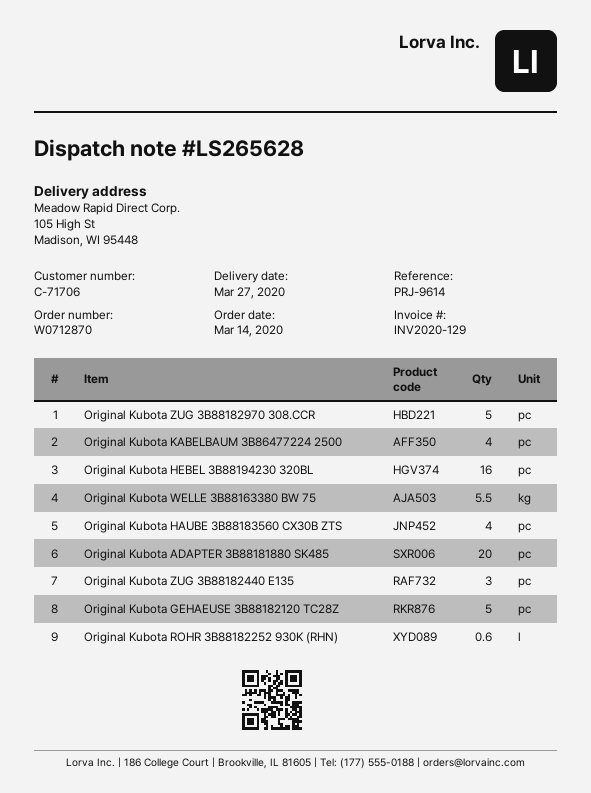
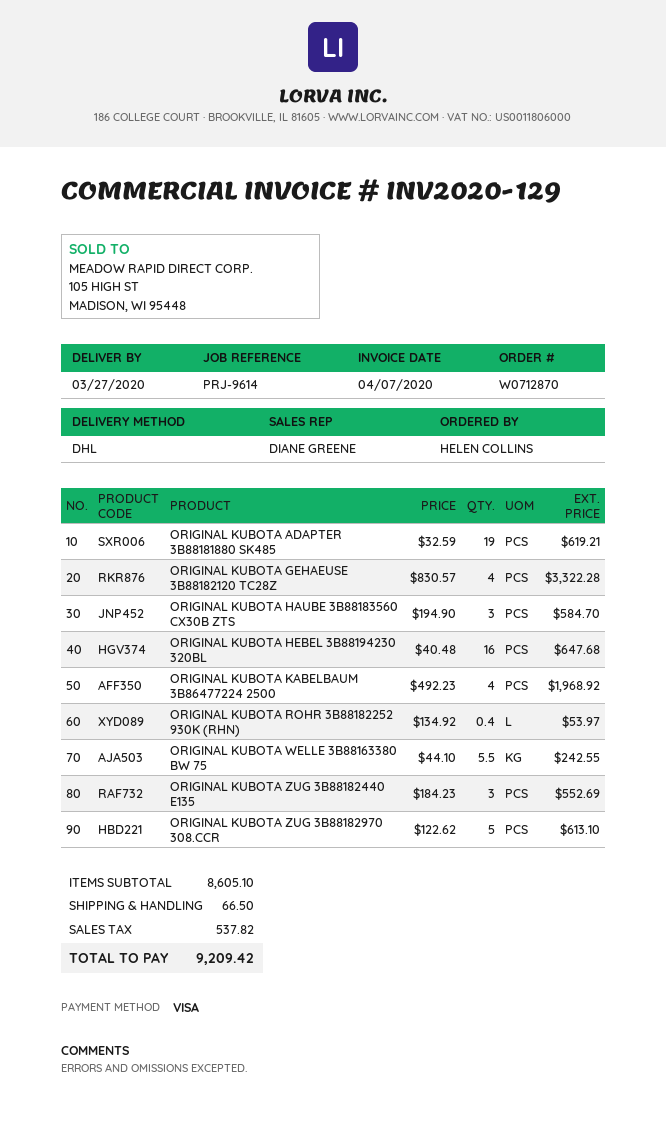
Original Kubota HAUBE 3B88183560 CX30B ZTS: 4 -> 3
Original Kubota ADAPTER 3B88181880 SK485: 20 -> 19
Original Kubota GEHAEUSE 3B88182120 TC28Z: 5 -> 4
Original Kubota ROHR 3B88182252 930K (RHN): 0.6 -> 0.4

